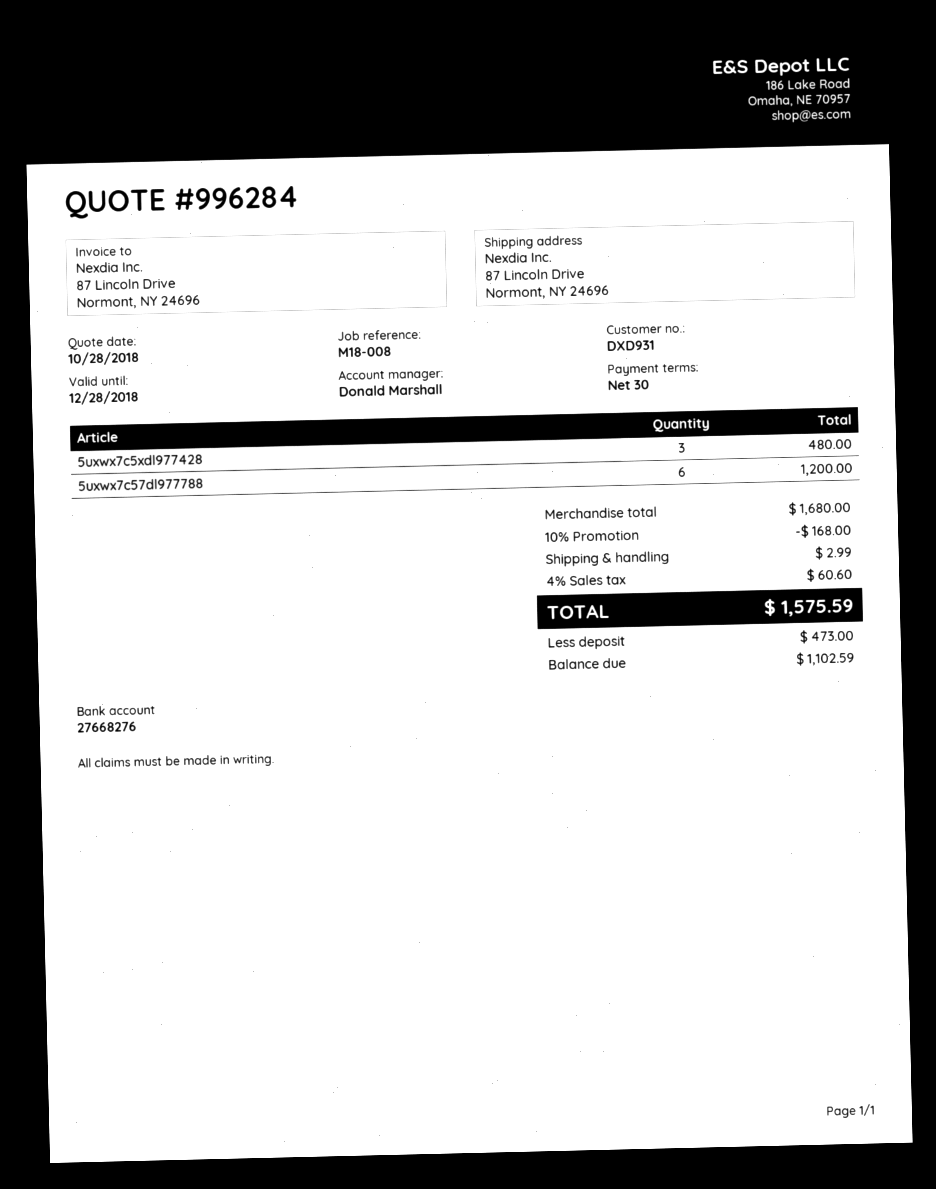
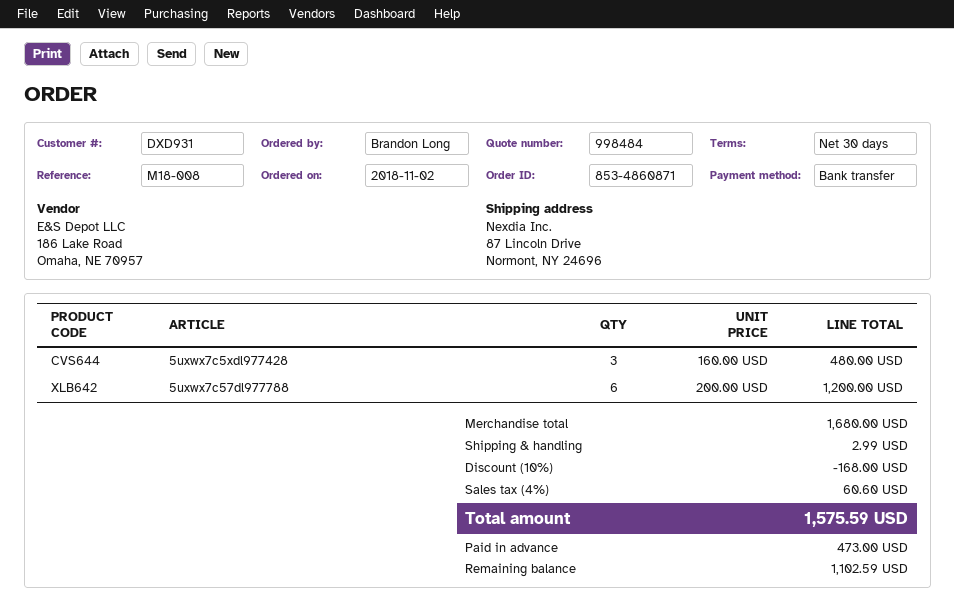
quote number: 996284 -> 998484

